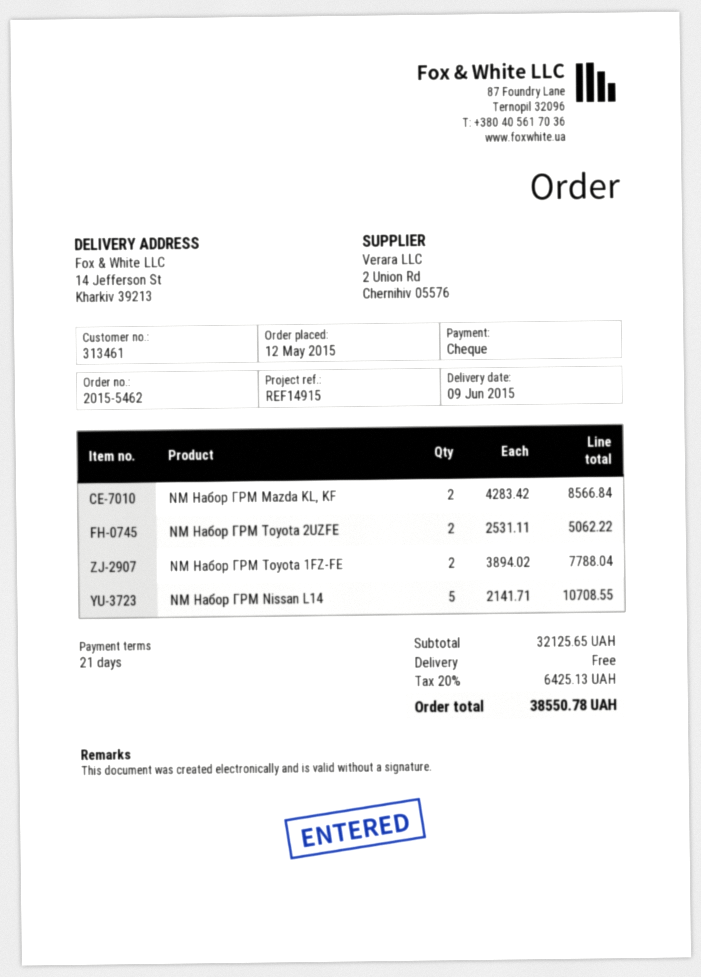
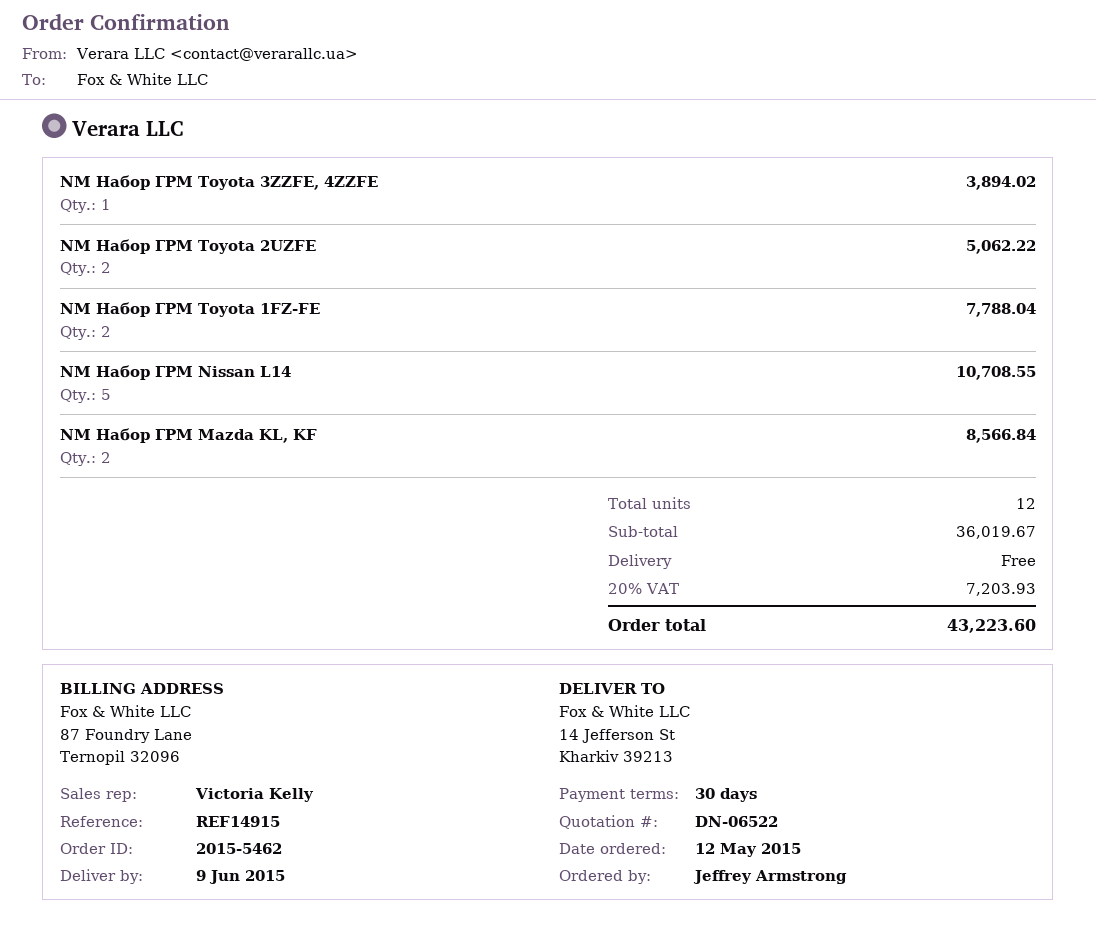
payment terms: 21 days -> 30 days
NM Набор ГРМ Toyota 3ZZFE, 4ZZFE: none -> 1 for 3894.02
subtotal: 32125.65 -> 36019.67
tax: 20% = 6425.13 -> 20% = 7203.93
total: 38550.78 -> 43223.60

